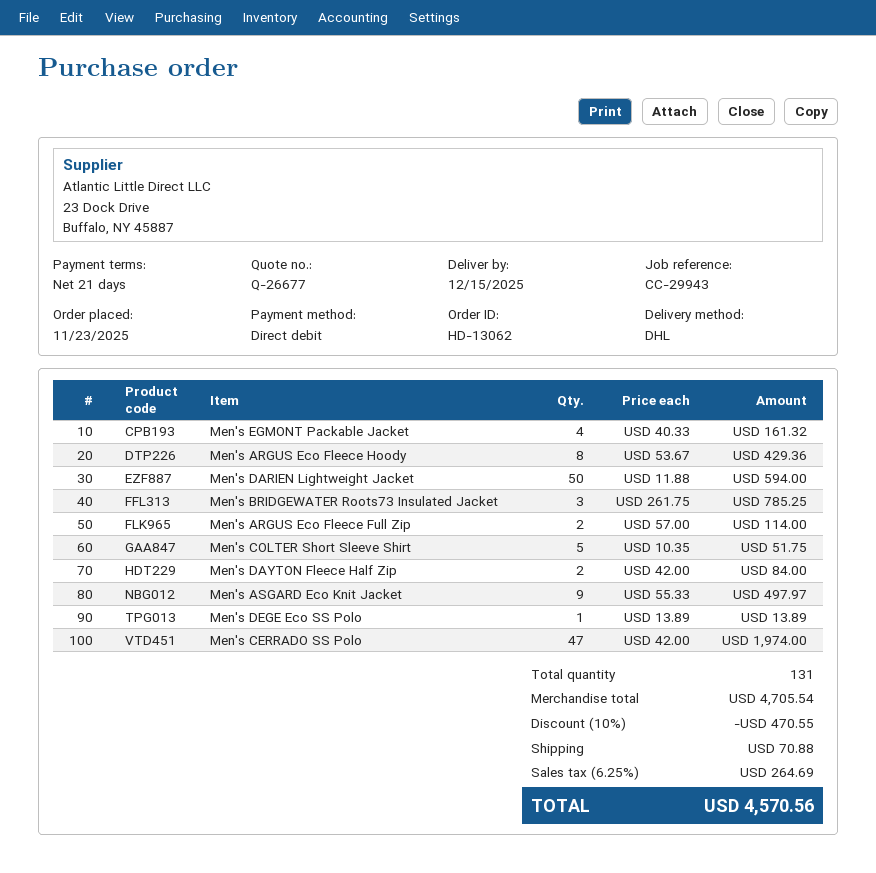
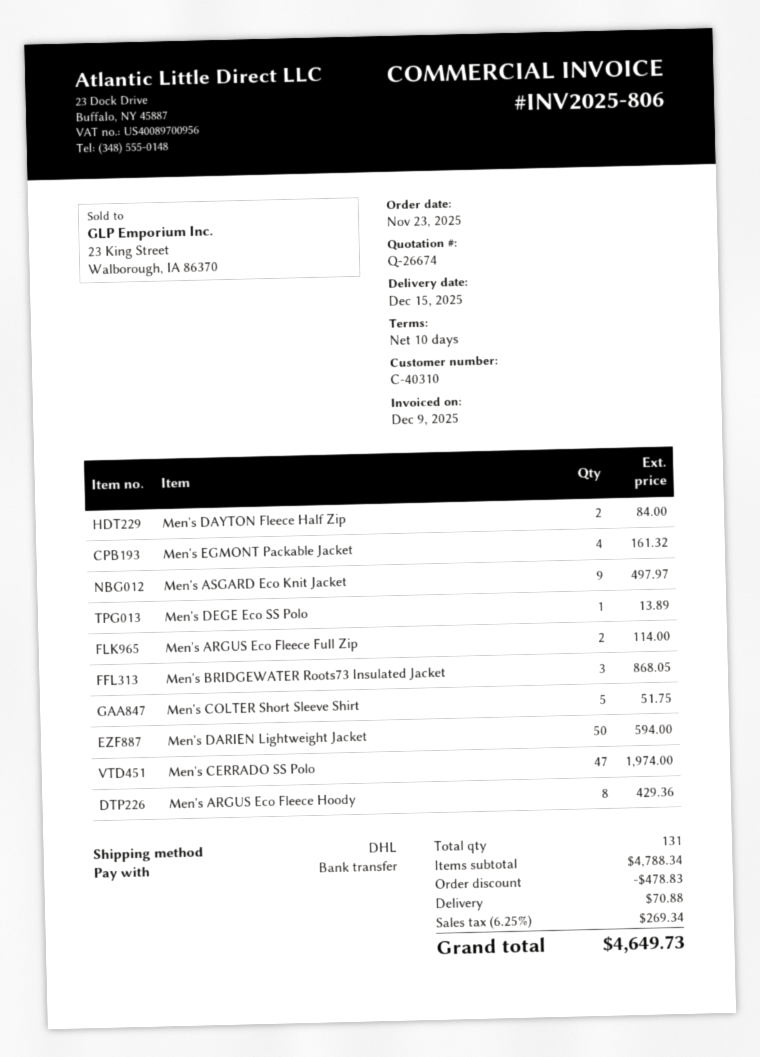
quote number: Q-26677 -> Q-26674
payment terms: 21 days -> 10 days
payment method: direct debit -> bank transfer
Men's BRIDGEWATER Roots73 Insulated Jacket: 3 for 785.25 -> 3 for 868.05
subtotal: 4705.54 -> 4788.34
discount: 470.55 -> 478.83
tax: 6.25% = 264.69 -> 6.25% = 269.34
total: 4570.56 -> 4649.73

